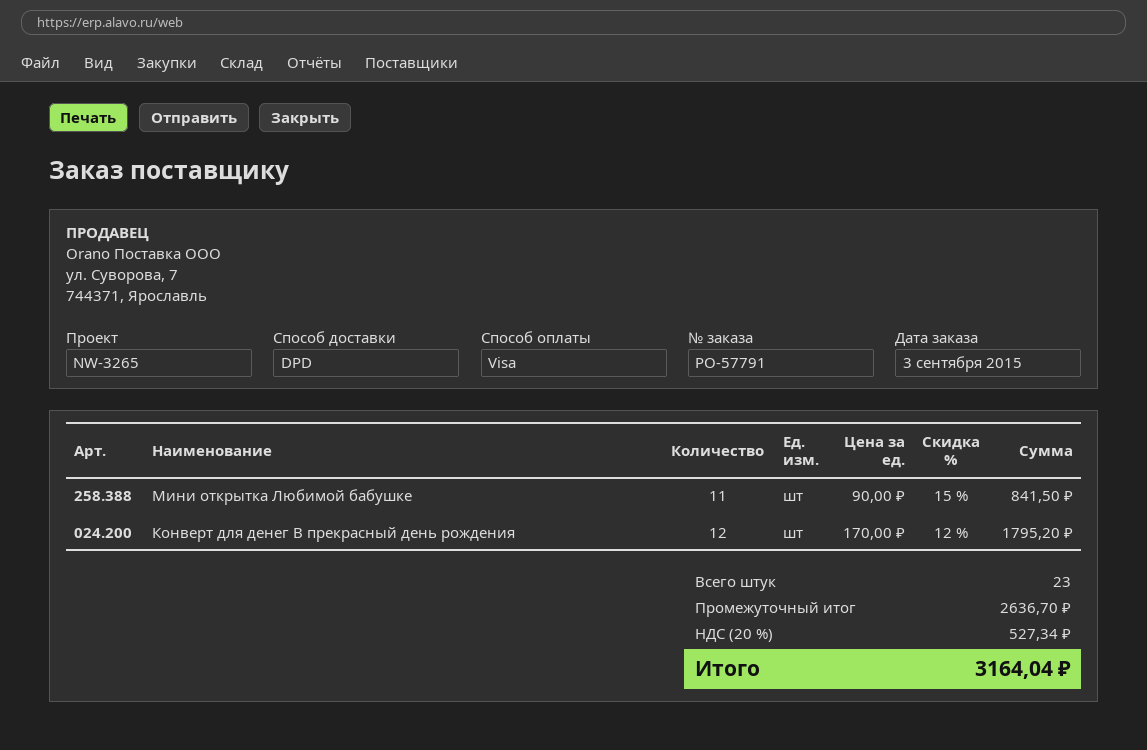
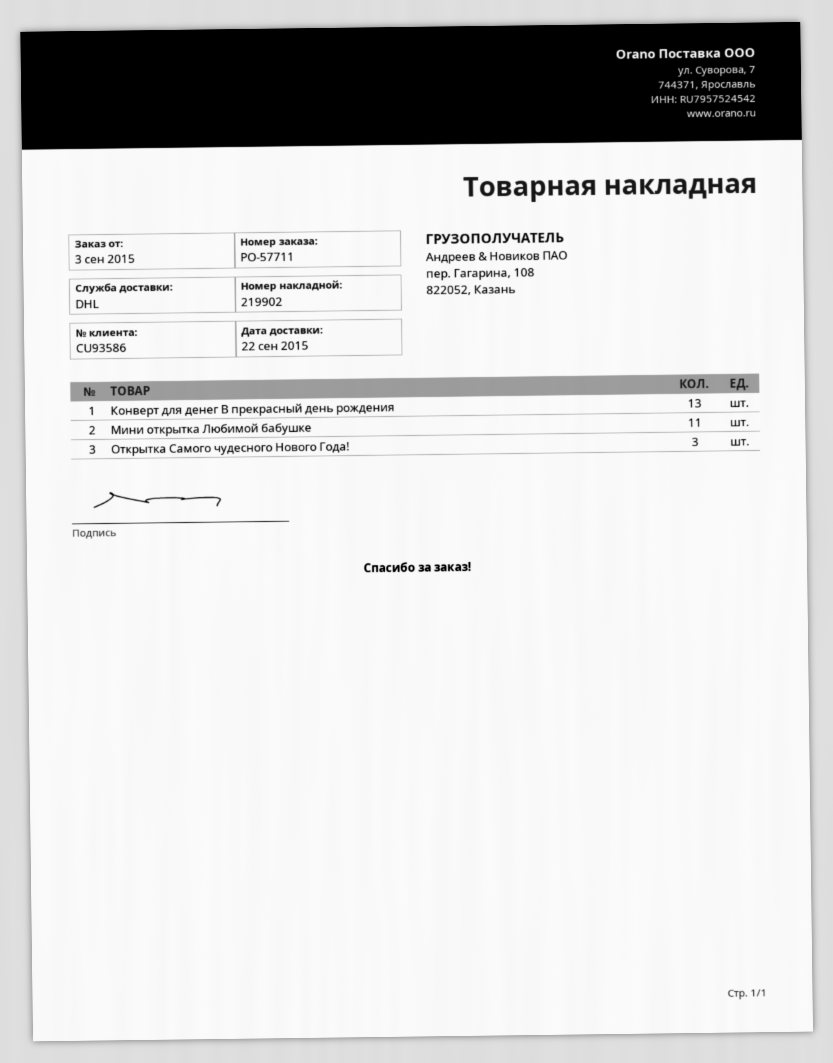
order number: PO-57791 -> PO-57711
shipping method: DPD -> DHL
Конверт для денег В прекрасный день рождения: 12 -> 13
Открытка Самого чудесного Нового Года!: none -> 3

